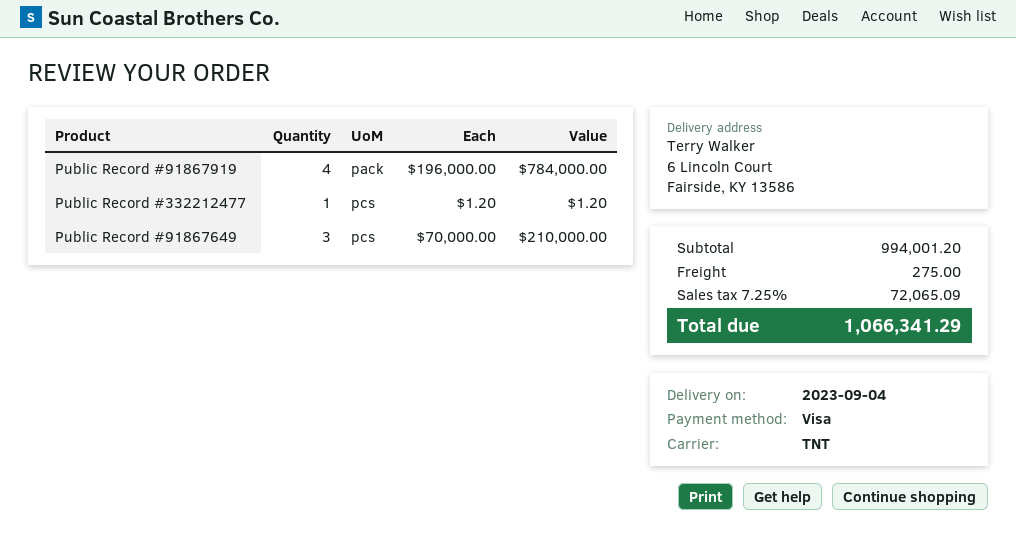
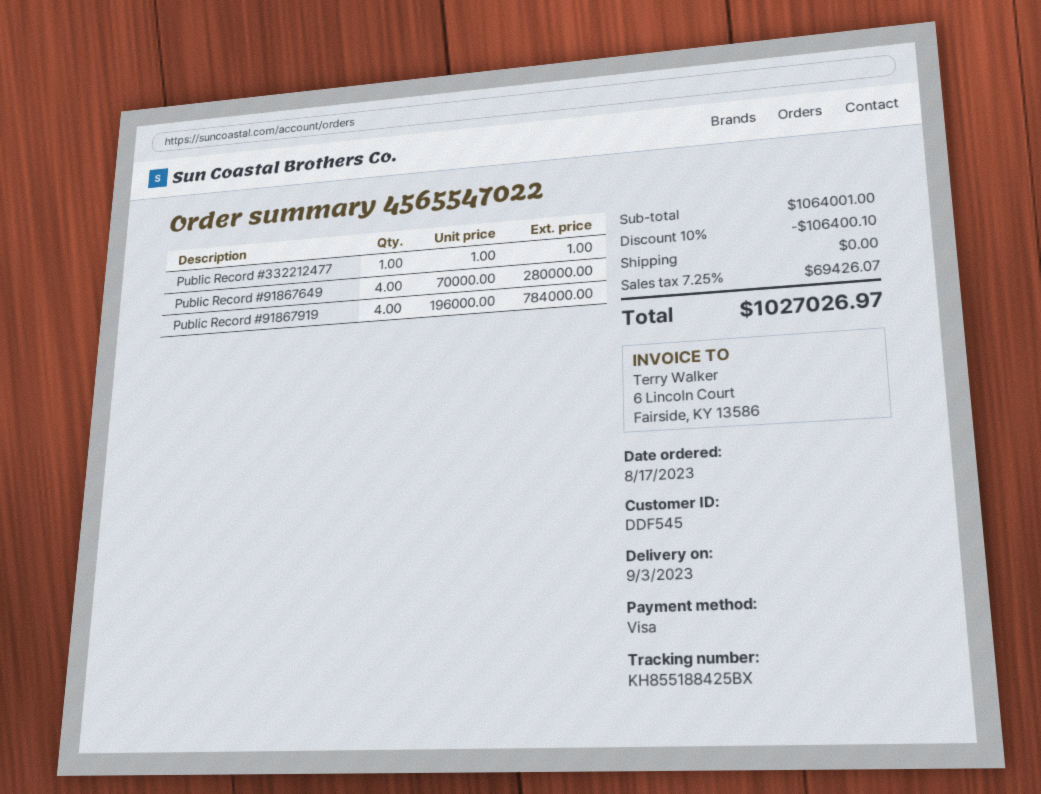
delivery date: 2023-09-04 -> 2023-09-03
Public Record #332212477: 1 x 1.20 = 1.20 -> 1 x 1.00 = 1.00
Public Record #91867649: 3 x 70000.00 = 210000.00 -> 4 x 70000.00 = 280000.00
subtotal: 994001.20 -> 1064001.00
discount: none -> 10% = 106400.10
shipping: 275.00 -> 0.00
tax: 7.25% = 72065.09 -> 7.25% = 69426.07
total: 1066341.29 -> 1027026.97

